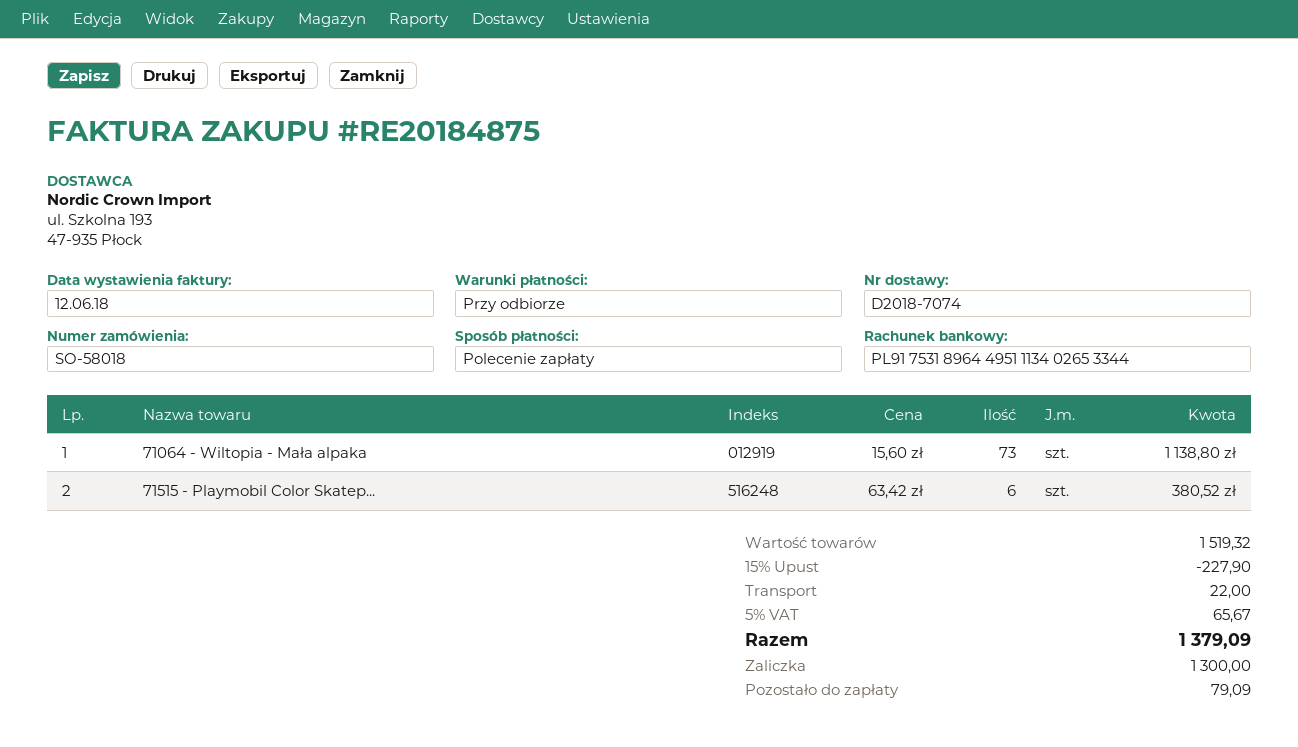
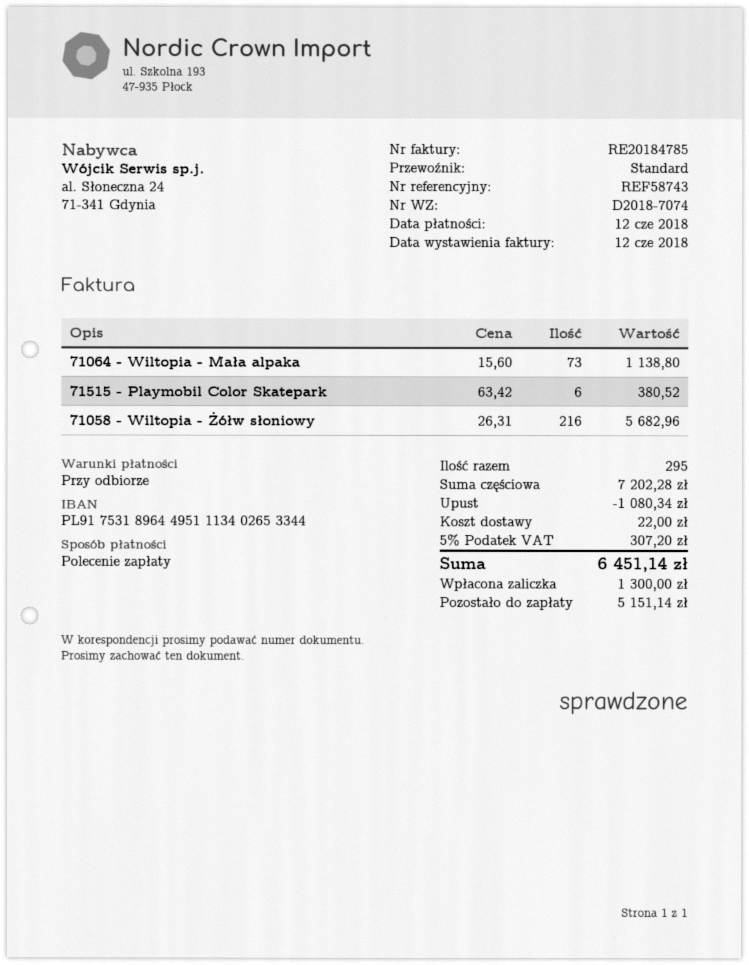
invoice number: RE20184875 -> RE20184785
71058 - Wiltopia - Żółw słoniowy: none -> 216 x 26.31 = 5682.96
subtotal: 1519.32 -> 7202.28
discount: 227.90 -> 1080.34
tax: 5% = 65.67 -> 5% = 307.20
total: 1379.09 -> 6451.14
balance: 79.09 -> 5151.14

